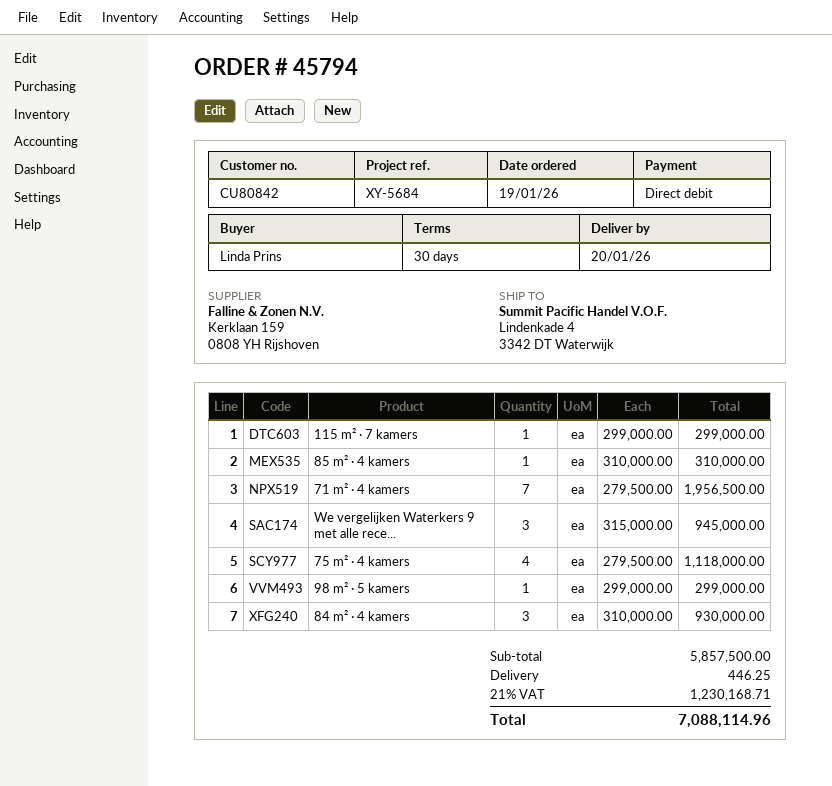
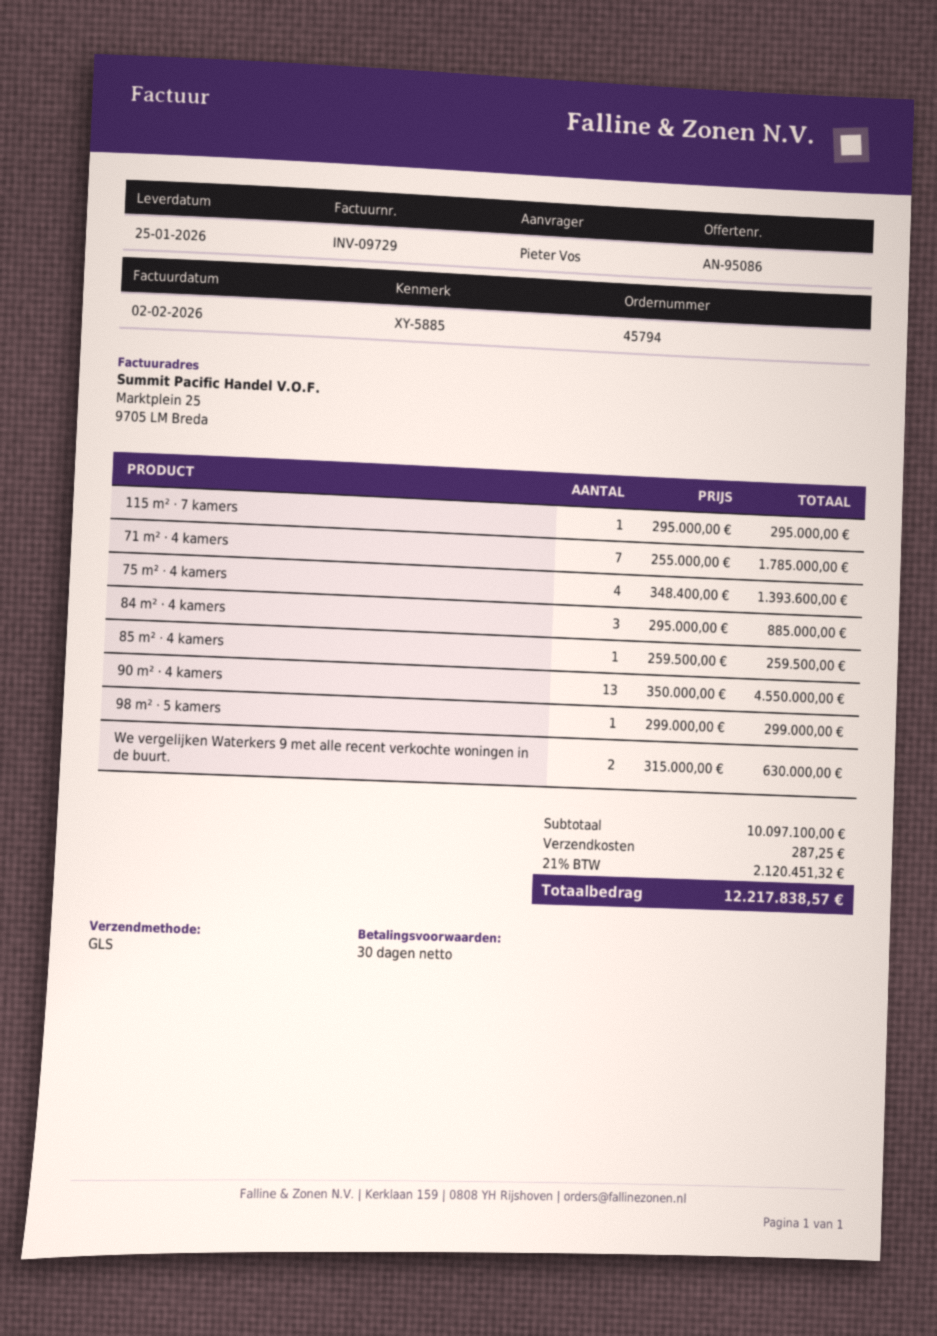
delivery date: 2026-01-20 -> 2026-01-25
reference: XY-5684 -> XY-5885
ordered by: Linda Prins -> Pieter Vos
115 m² · 7 kamers: 1 x 299000.00 = 299000.00 -> 1 x 295000.00 = 295000.00
85 m² · 4 kamers: 1 x 310000.00 = 310000.00 -> 1 x 259500.00 = 259500.00
71 m² · 4 kamers: 7 x 279500.00 = 1956500.00 -> 7 x 255000.00 = 1785000.00
We vergelijken Waterkers 9 met alle rece...: 3 x 315000.00 = 945000.00 -> 2 x 315000.00 = 630000.00
75 m² · 4 kamers: 4 x 279500.00 = 1118000.00 -> 4 x 348400.00 = 1393600.00
84 m² · 4 kamers: 3 x 310000.00 = 930000.00 -> 3 x 295000.00 = 885000.00
90 m² · 4 kamers: none -> 13 x 350000.00 = 4550000.00
subtotal: 5857500.00 -> 10097100.00
shipping: 446.25 -> 287.25
tax: 21% = 1230168.71 -> 21% = 2120451.32
total: 7088114.96 -> 12217838.57

